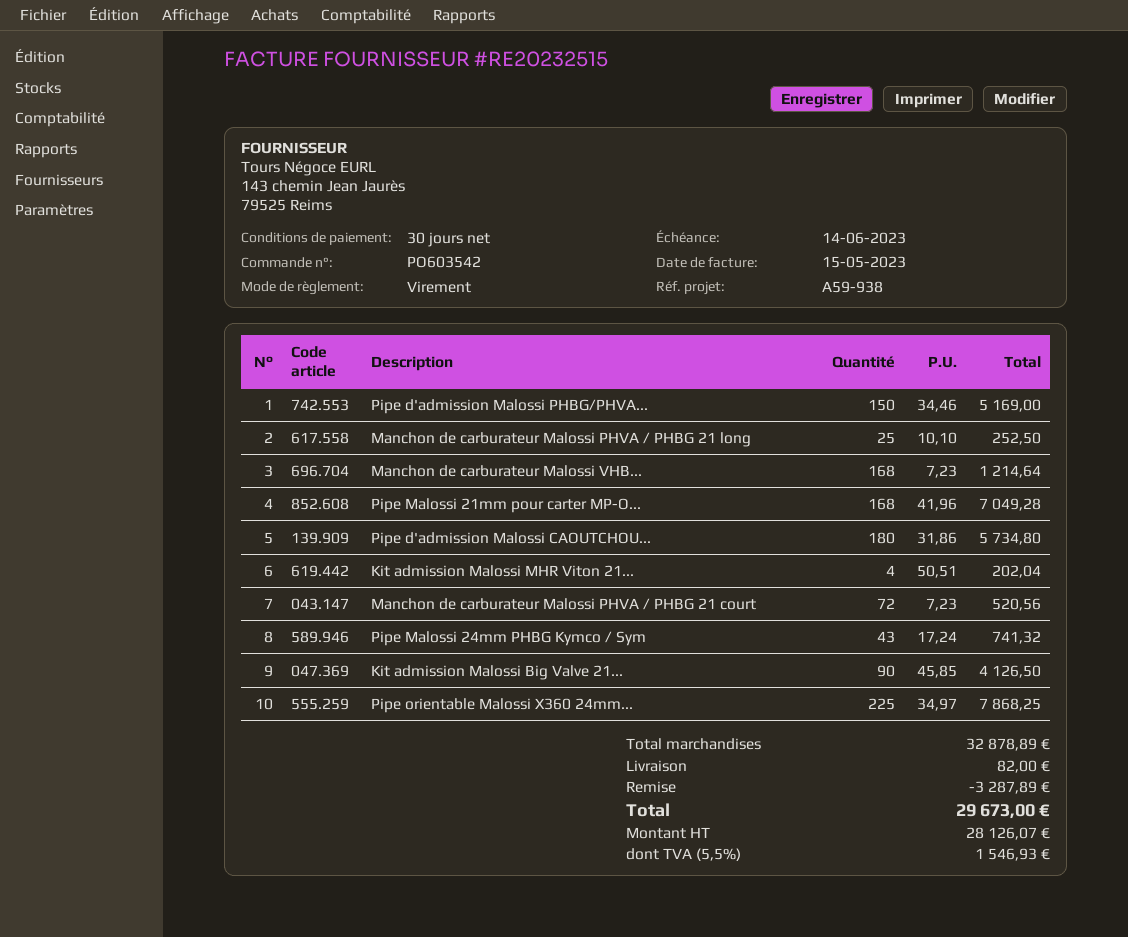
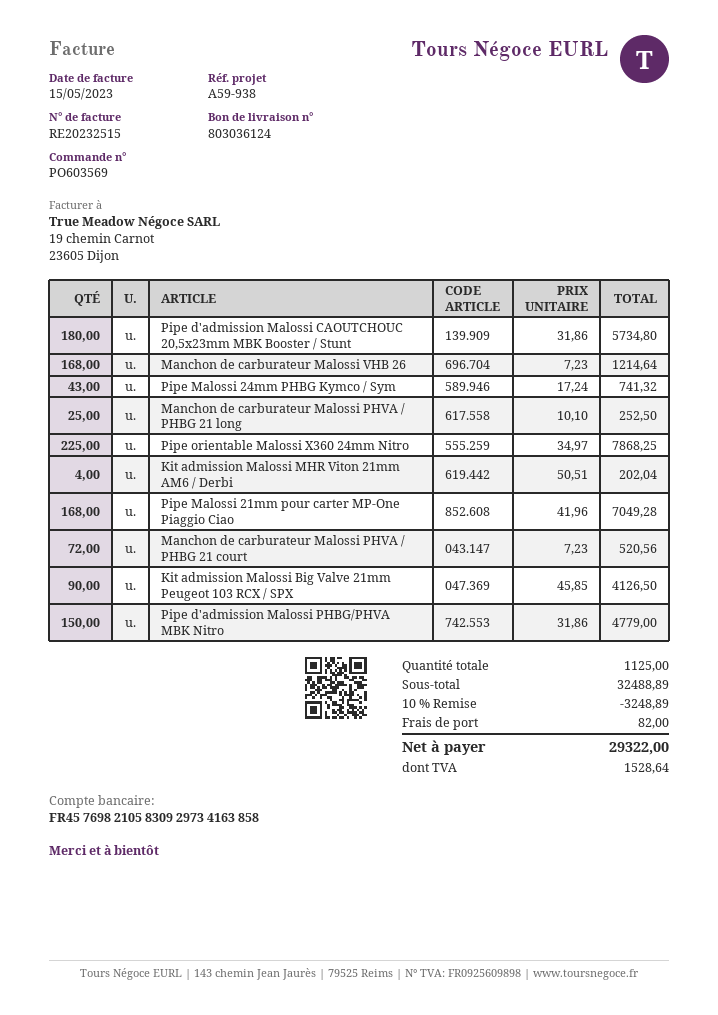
order number: PO603542 -> PO603569
Pipe d'admission Malossi PHBG/PHVA...: 150 x 34.46 = 5169.00 -> 150 x 31.86 = 4779.00
subtotal: 32878.89 -> 32488.89
discount: 3287.89 -> 3248.89
tax: 1546.93 -> 1528.64
total: 29673.00 -> 29322.00

